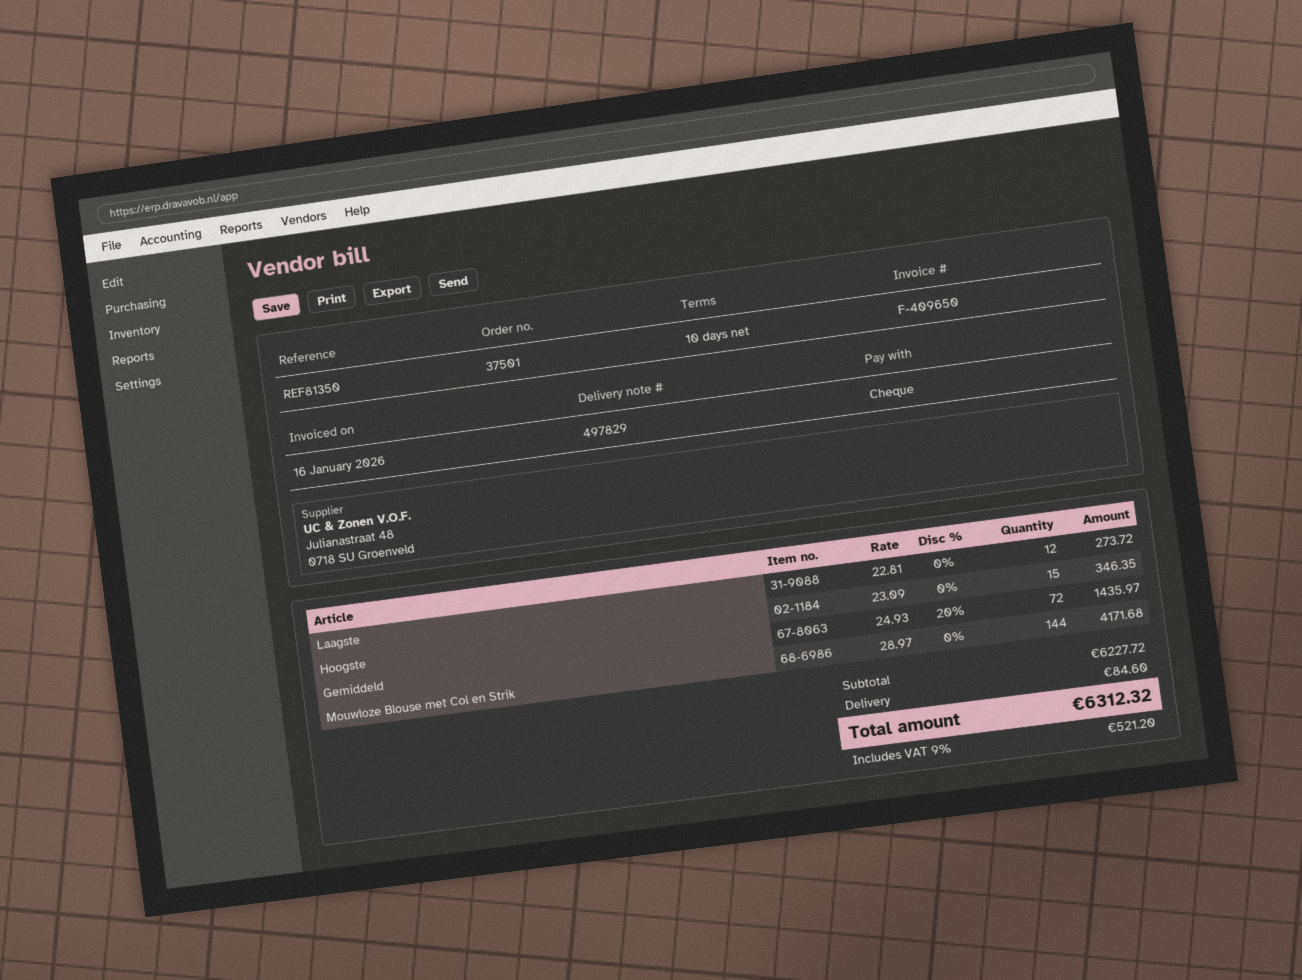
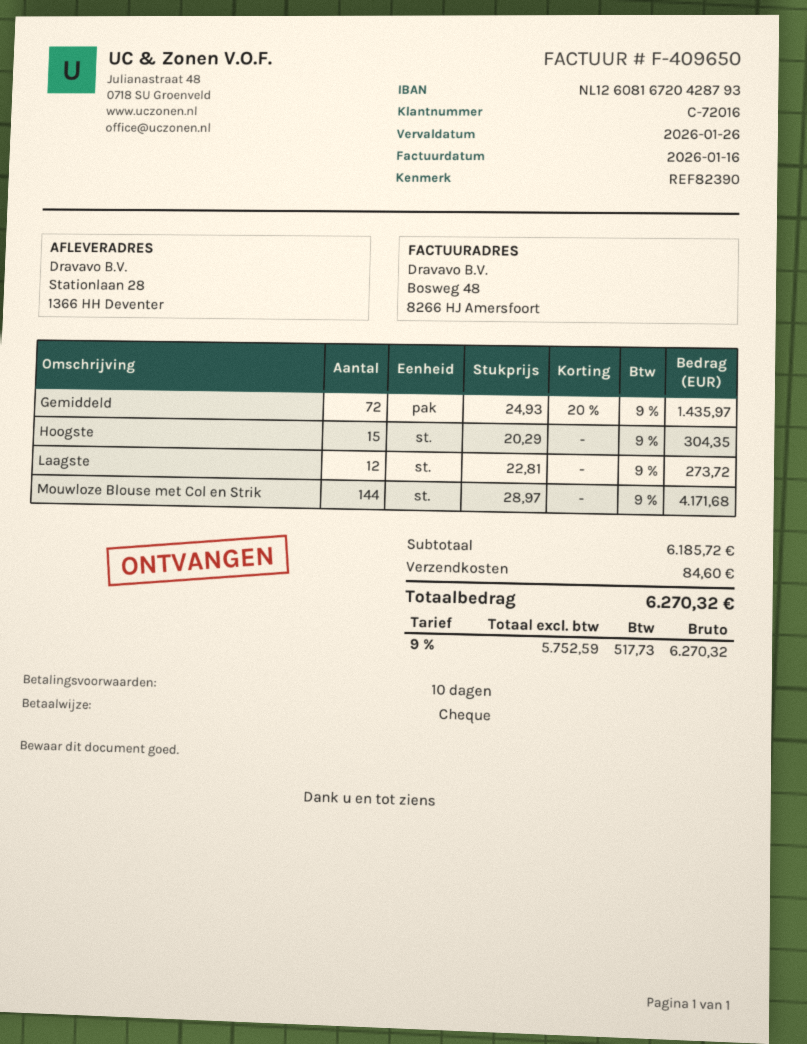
reference: REF81350 -> REF82390
Hoogste: 15 x 23.09 = 346.35 -> 15 x 20.29 = 304.35
subtotal: 6227.72 -> 6185.72
tax: 9% = 521.20 -> 9% = 517.73
total: 6312.32 -> 6270.32

